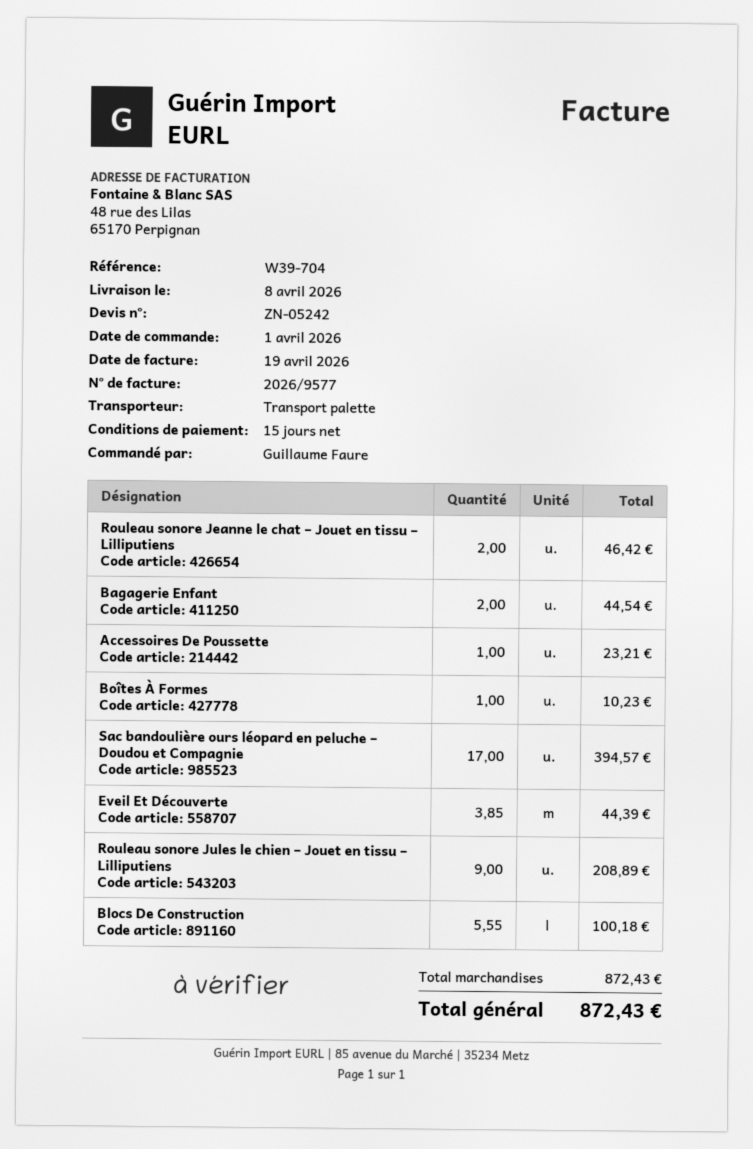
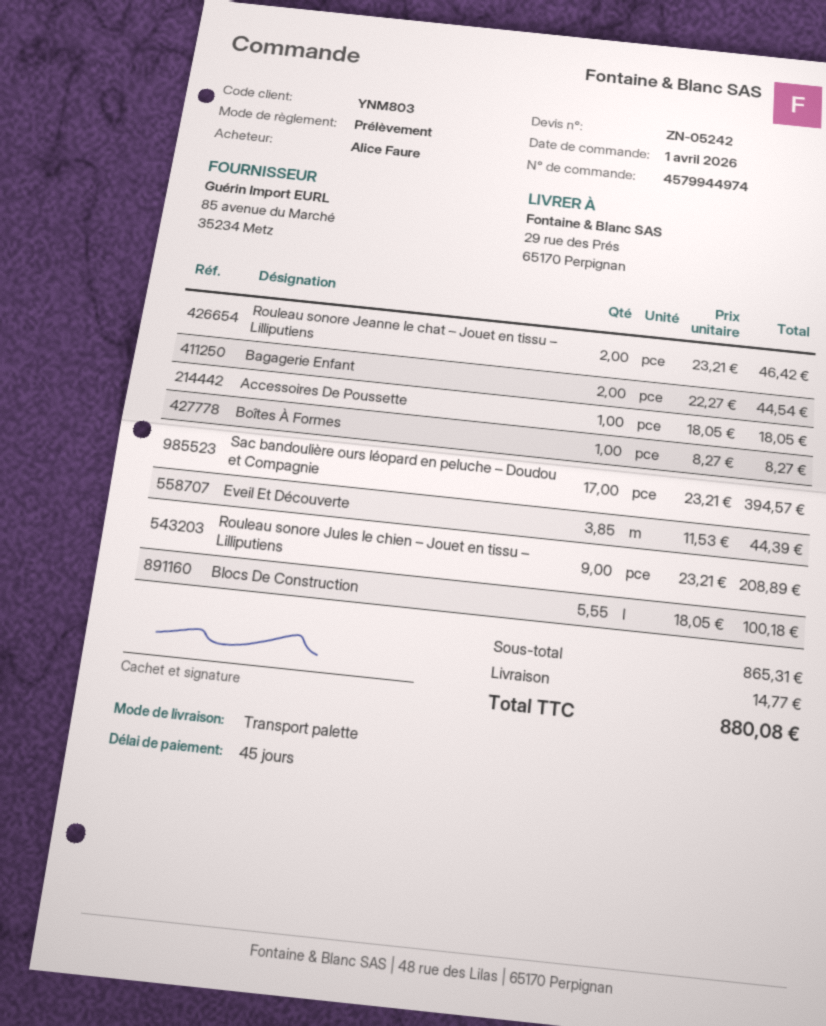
payment terms: 15 days -> 45 days
ordered by: Guillaume Faure -> Alice Faure
Accessoires De Poussette: 1 for 23.21 -> 1 for 18.05
Boîtes À Formes: 1 for 10.23 -> 1 for 8.27
subtotal: 872.43 -> 865.31
shipping: none -> 14.77
total: 872.43 -> 880.08

